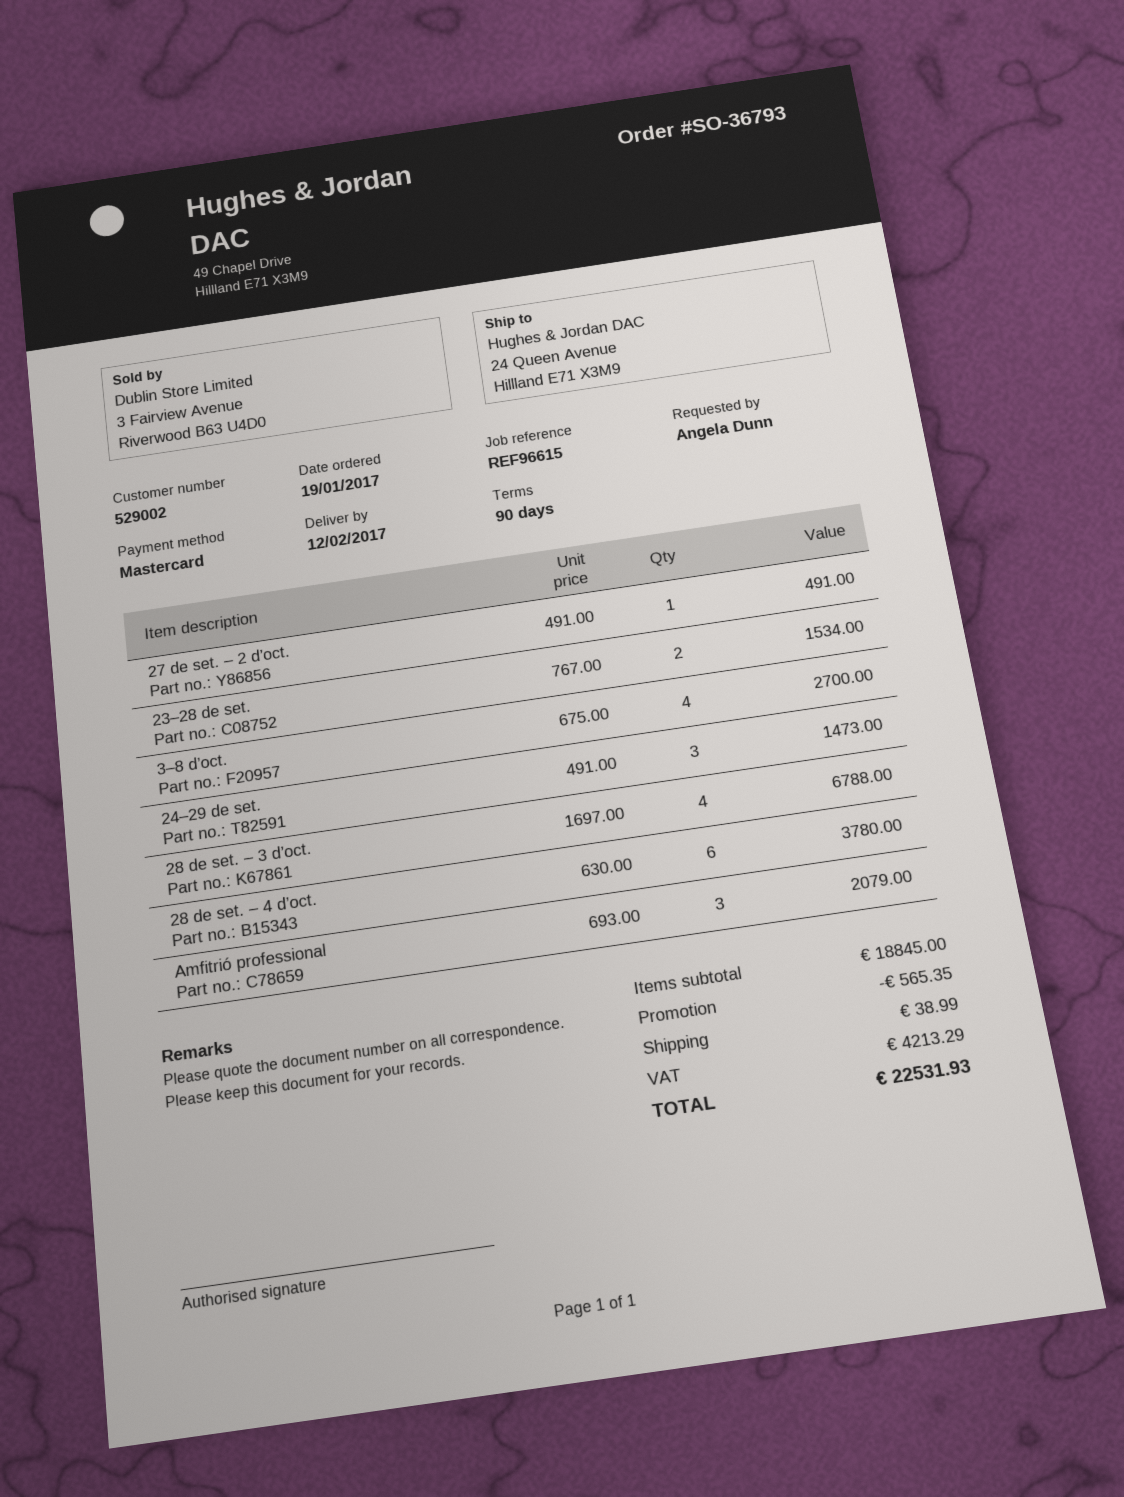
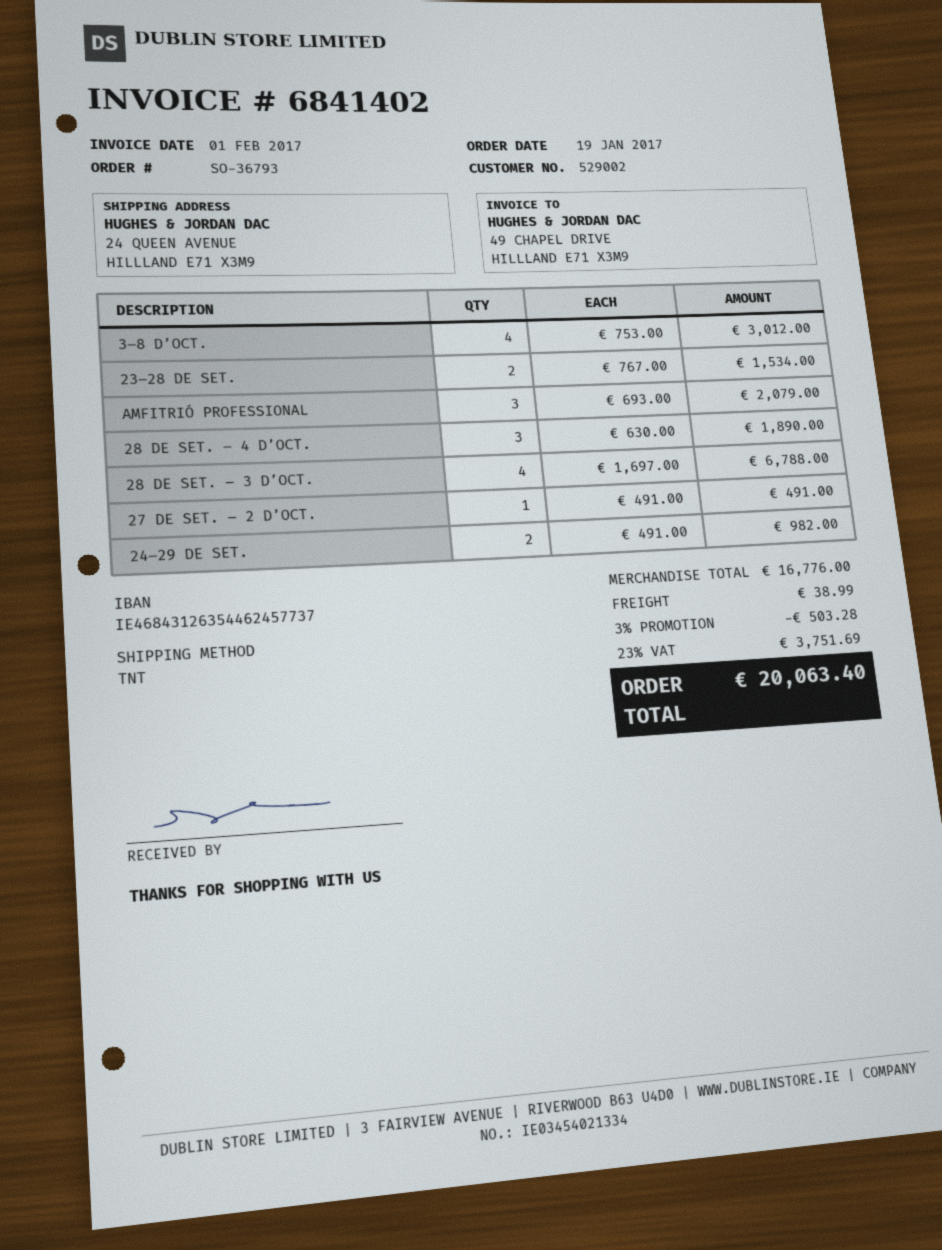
3–8 d’oct.: 4 x 675.00 = 2700.00 -> 4 x 753.00 = 3012.00
24–29 de set.: 3 x 491.00 = 1473.00 -> 2 x 491.00 = 982.00
28 de set. – 4 d’oct.: 6 x 630.00 = 3780.00 -> 3 x 630.00 = 1890.00
subtotal: 18845.00 -> 16776.00
discount: 565.35 -> 503.28
tax: 4213.29 -> 3751.69
total: 22531.93 -> 20063.40

